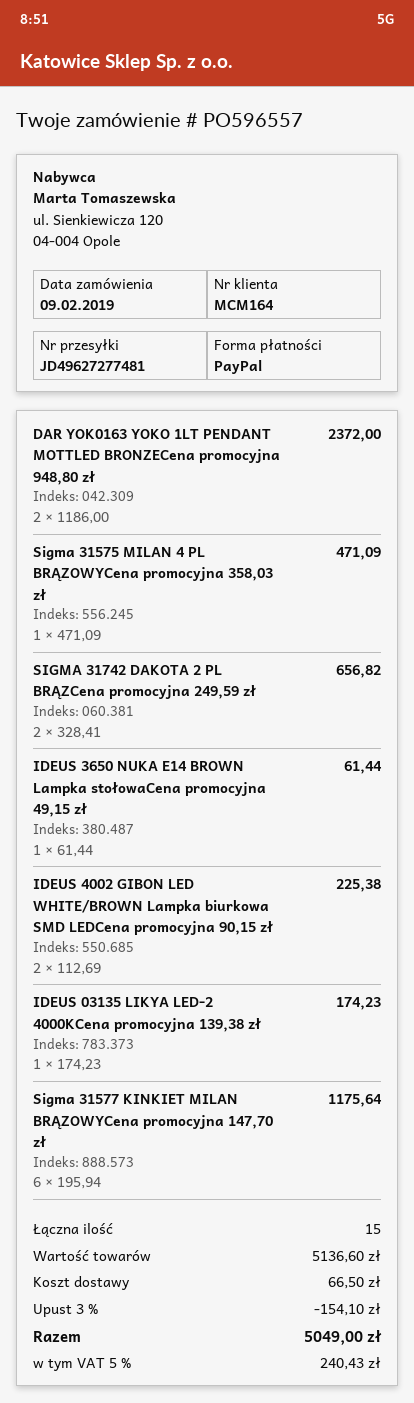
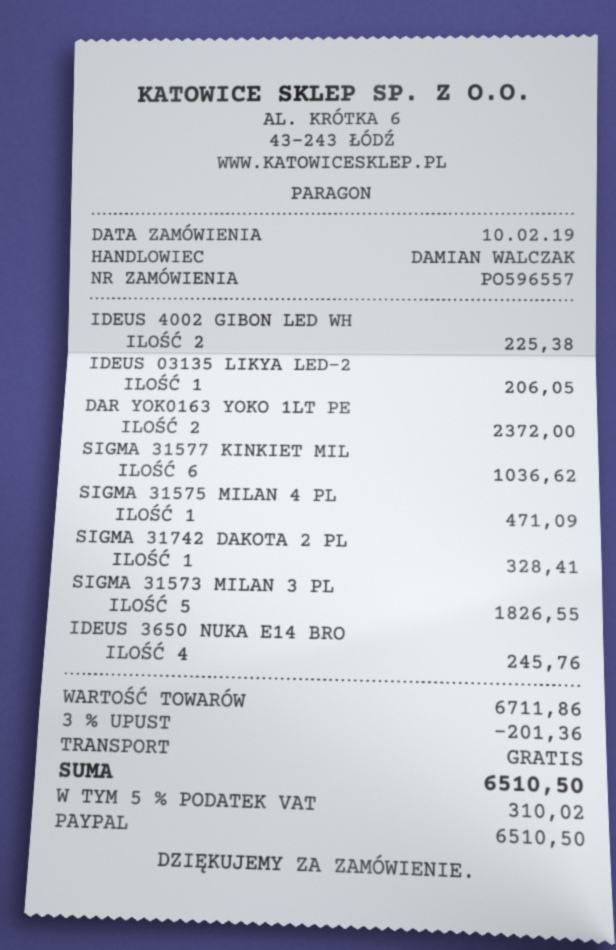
order date: 2019-02-09 -> 2019-02-10
SIGMA 31742 DAKOTA 2 PL BRĄZCena promocyjna 249,59 zł: 2 for 656.82 -> 1 for 328.41
IDEUS 3650 NUKA E14 BROWN Lampka stołowaCena promocyjna 49,15 zł: 1 for 61.44 -> 4 for 245.76
IDEUS 03135 LIKYA LED-2 4000KCena promocyjna 139,38 zł: 1 for 174.23 -> 1 for 206.05
Sigma 31577 KINKIET MILAN BRĄZOWYCena promocyjna 147,70 zł: 6 for 1175.64 -> 6 for 1036.62
SIGMA 31573 MILAN 3 PL: none -> 5 for 1826.55
subtotal: 5136.60 -> 6711.86
discount: 3% = 154.10 -> 3% = 201.36
shipping: 66.50 -> 0.00
tax: 5% = 240.43 -> 5% = 310.02
total: 5049.00 -> 6510.50

